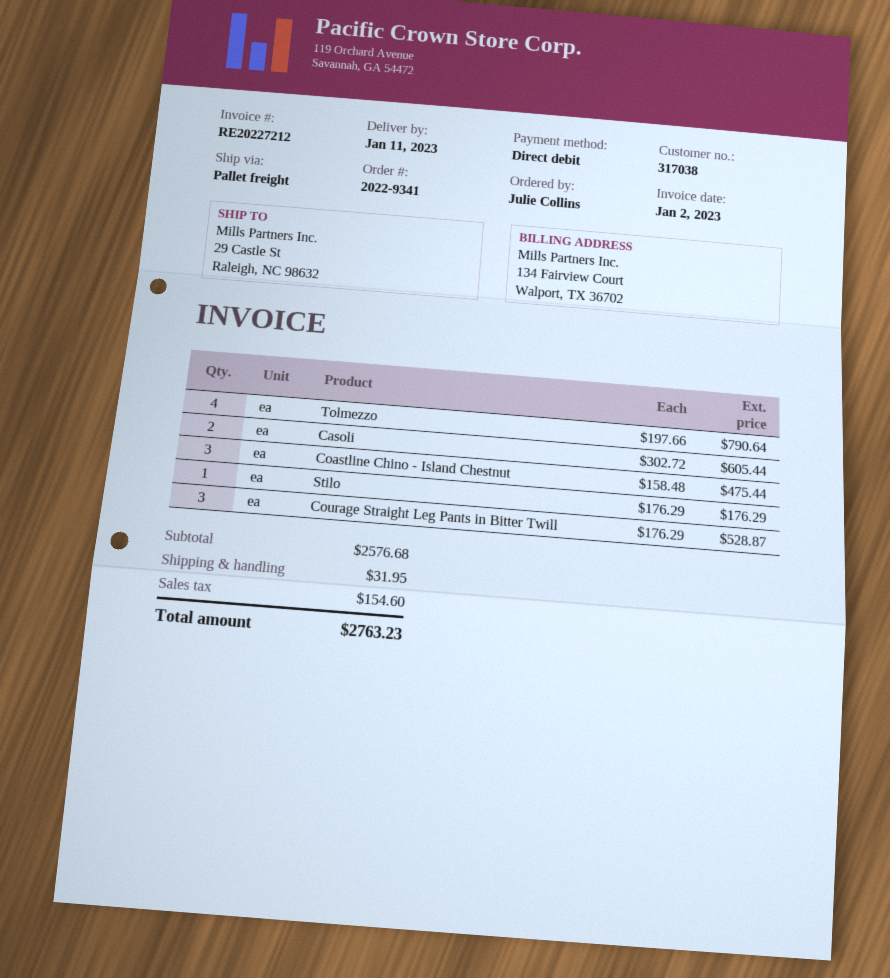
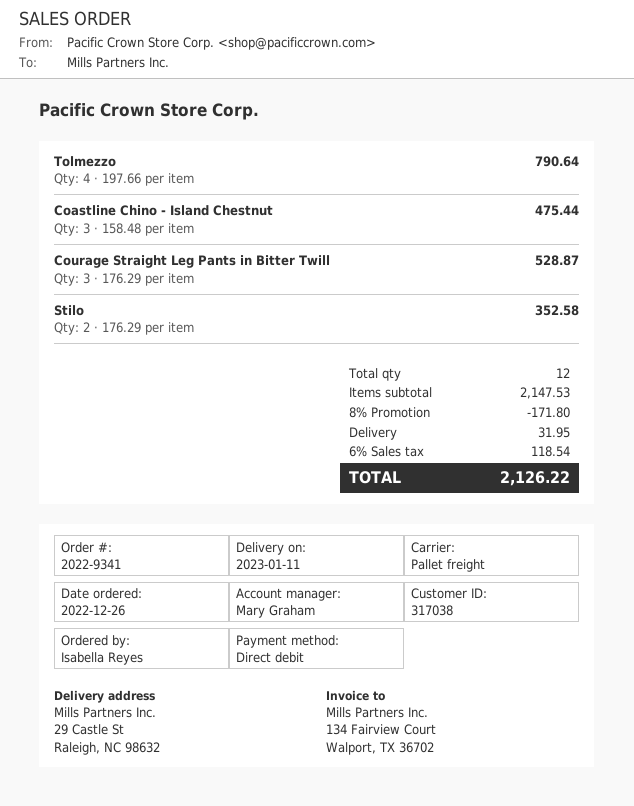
ordered by: Julie Collins -> Isabella Reyes
Casoli: 2 x 302.72 = 605.44 -> none
Stilo: 1 x 176.29 = 176.29 -> 2 x 176.29 = 352.58
subtotal: 2576.68 -> 2147.53
discount: none -> 8% = 171.80
tax: 154.60 -> 118.54
total: 2763.23 -> 2126.22

